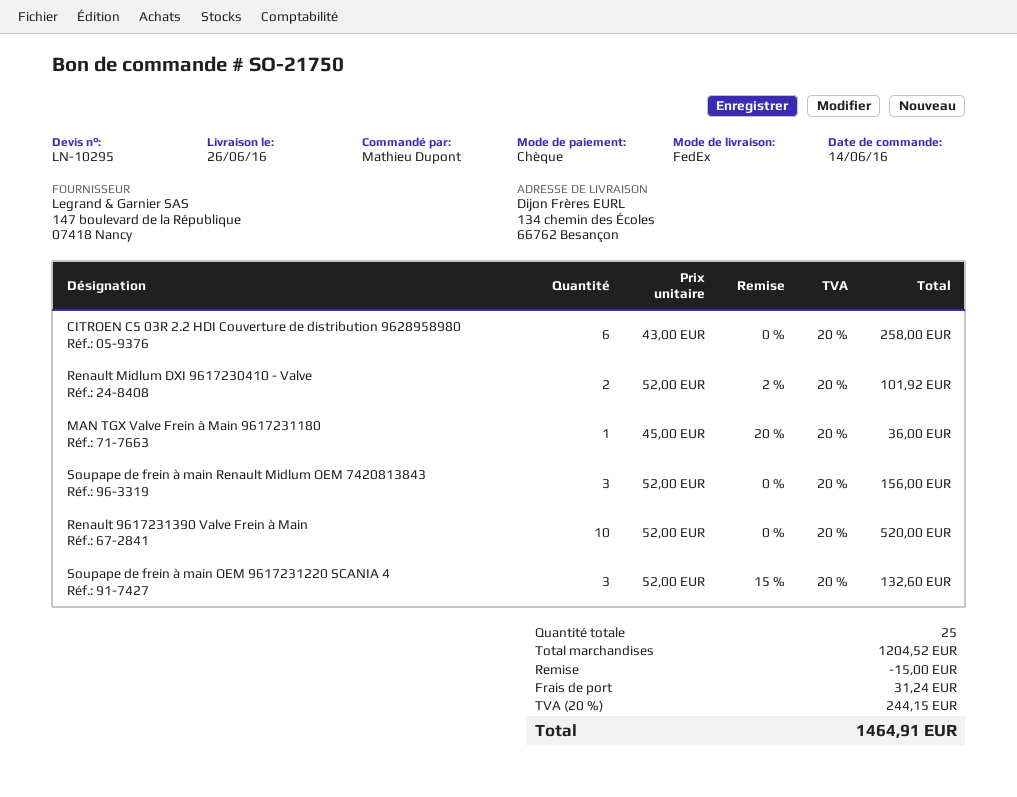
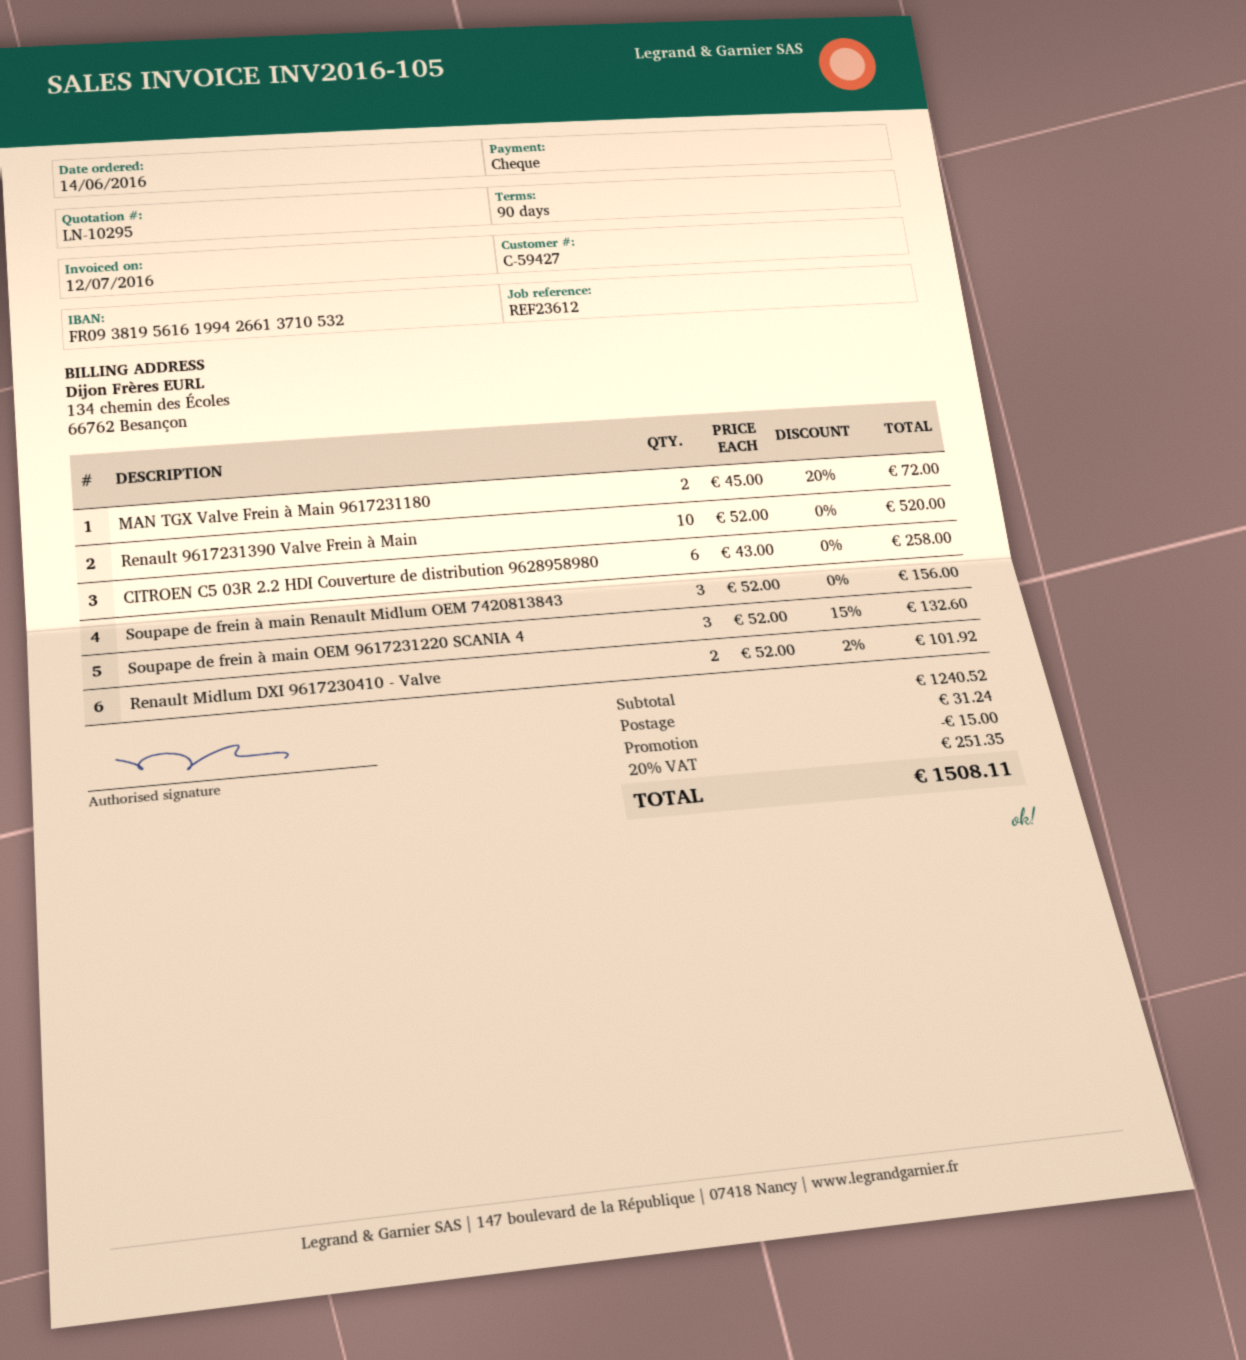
MAN TGX Valve Frein à Main 9617231180: 1 x 45.00 - 20% = 36.00 -> 2 x 45.00 - 20% = 72.00
subtotal: 1204.52 -> 1240.52
tax: 20% = 244.15 -> 20% = 251.35
total: 1464.91 -> 1508.11

